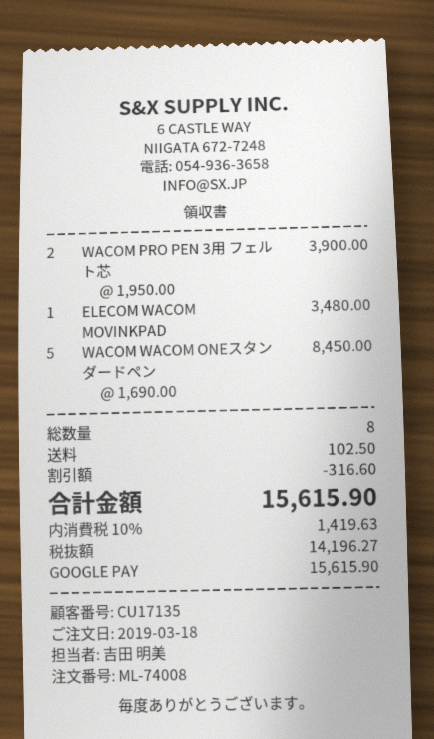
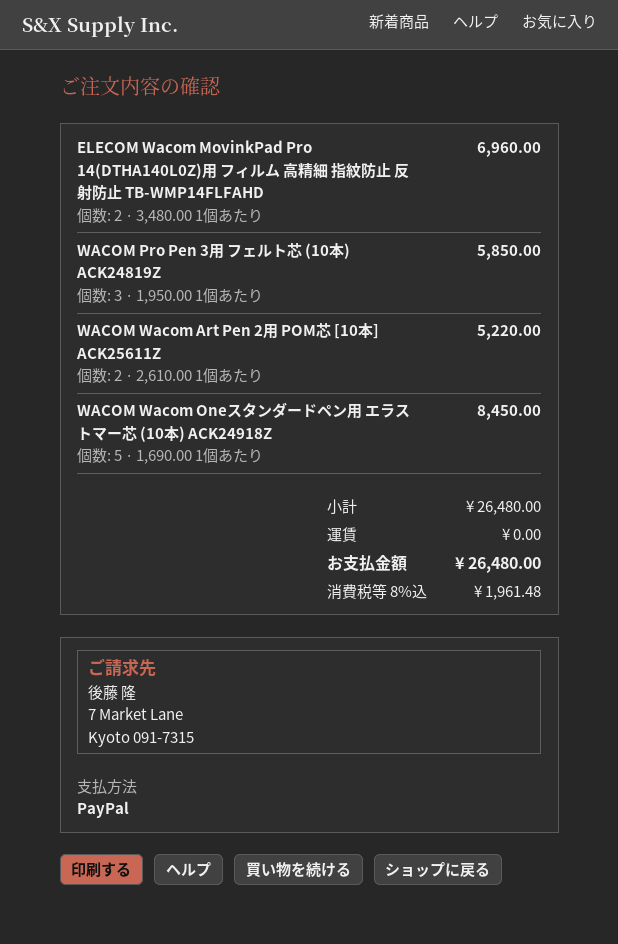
payment method: Google Pay -> PayPal
WACOM PRO PEN 3用 フェルト芯: 2 x 1950.00 = 3900.00 -> 3 x 1950.00 = 5850.00
ELECOM WACOM MOVINKPAD: 1 x 3480.00 = 3480.00 -> 2 x 3480.00 = 6960.00
WACOM Wacom Art Pen 2用 POM芯 [10本] ACK25611Z: none -> 2 x 2610.00 = 5220.00
discount: 316.60 -> none
shipping: 102.50 -> 0.00
tax: 10% = 1419.63 -> 8% = 1961.48
total: 15615.90 -> 26480.00

